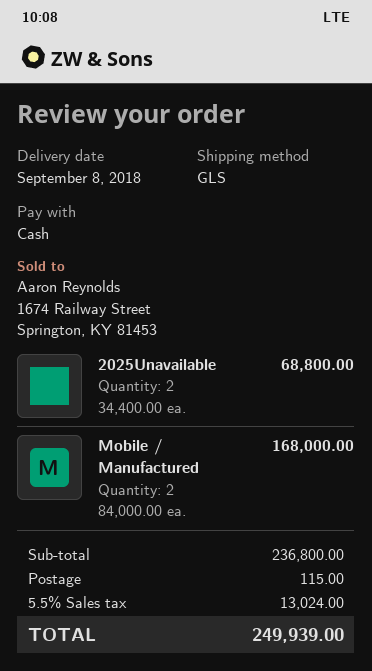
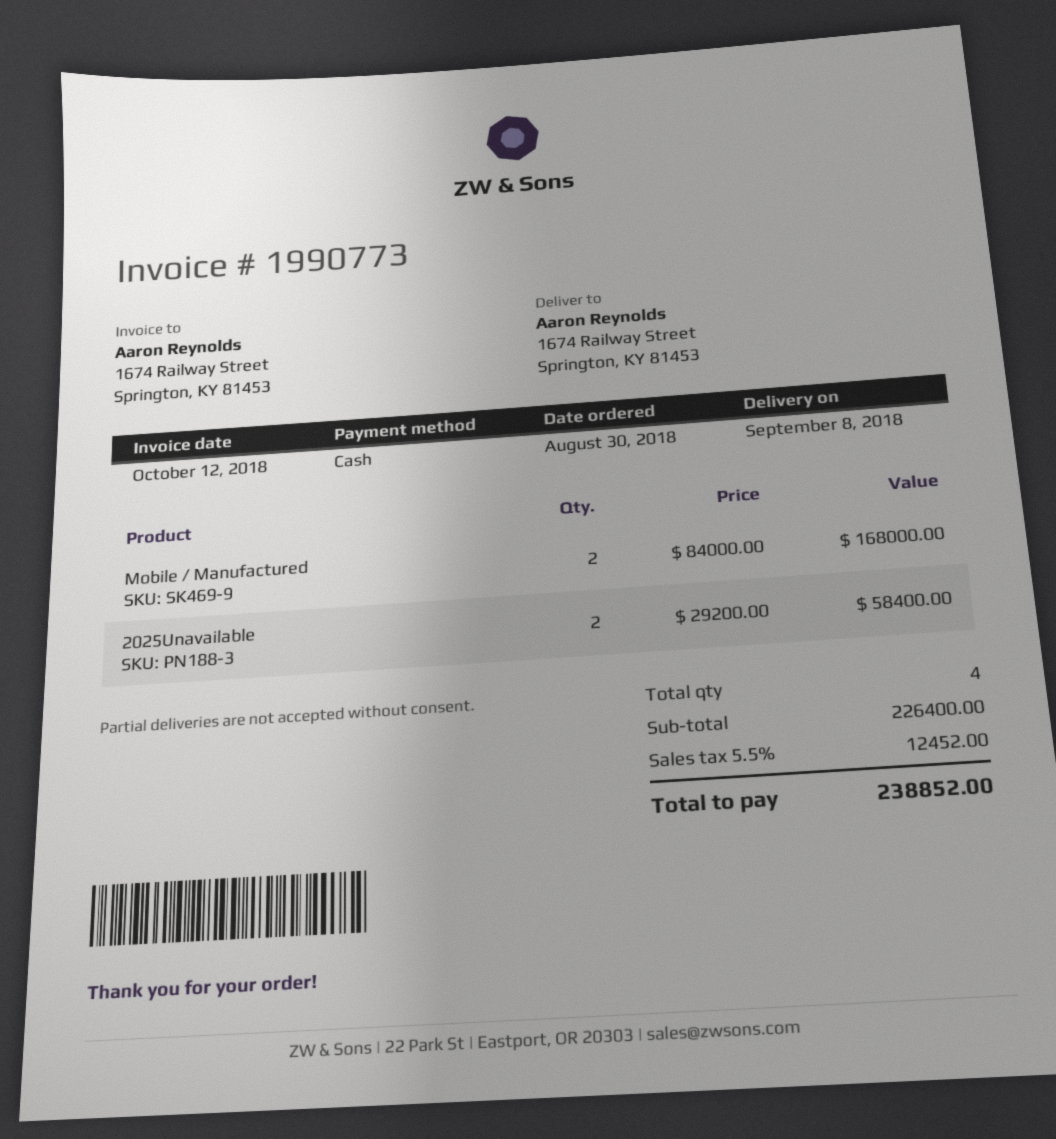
2025Unavailable: 2 x 34400.00 = 68800.00 -> 2 x 29200.00 = 58400.00
subtotal: 236800.00 -> 226400.00
shipping: 115.00 -> none
tax: 5.5% = 13024.00 -> 5.5% = 12452.00
total: 249939.00 -> 238852.00

